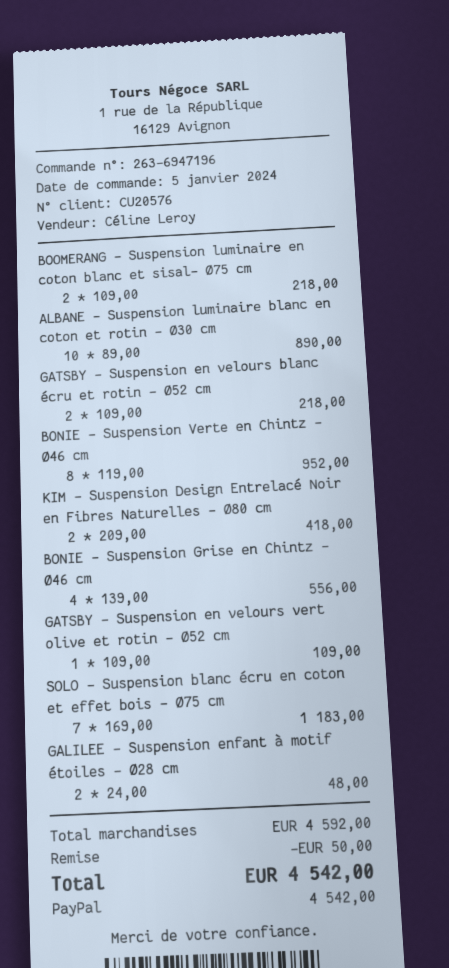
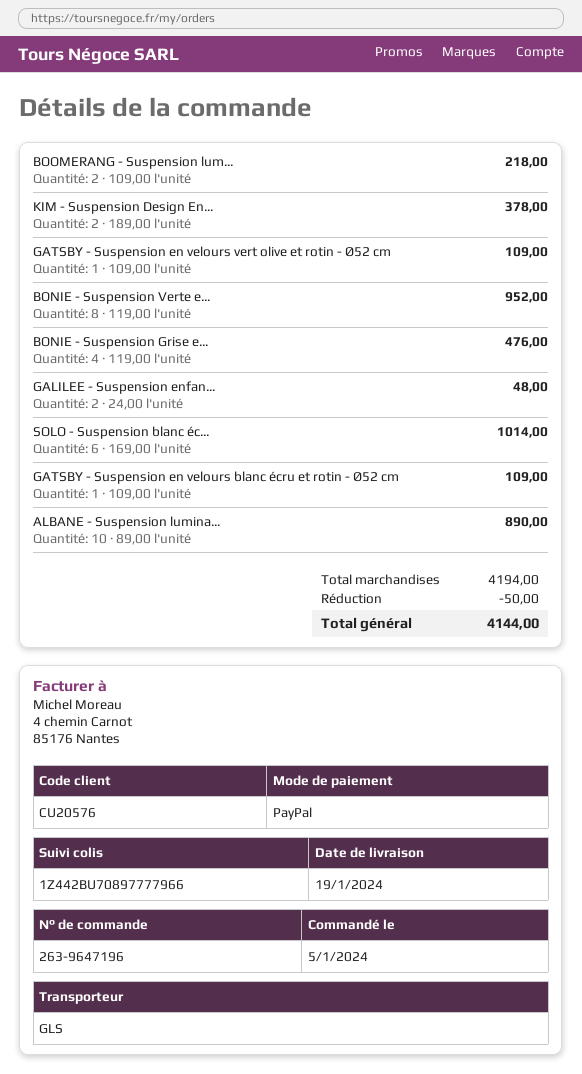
order number: 263-6947196 -> 263-9647196
GATSBY - Suspension en velours blanc écru et rotin - Ø52 cm: 2 x 109.00 = 218.00 -> 1 x 109.00 = 109.00
KIM - Suspension Design Entrelacé Noir en Fibres Naturelles - Ø80 cm: 2 x 209.00 = 418.00 -> 2 x 189.00 = 378.00
BONIE - Suspension Grise en Chintz - Ø46 cm: 4 x 139.00 = 556.00 -> 4 x 119.00 = 476.00
SOLO - Suspension blanc écru en coton et effet bois - Ø75 cm: 7 x 169.00 = 1183.00 -> 6 x 169.00 = 1014.00
subtotal: 4592.00 -> 4194.00
total: 4542.00 -> 4144.00

